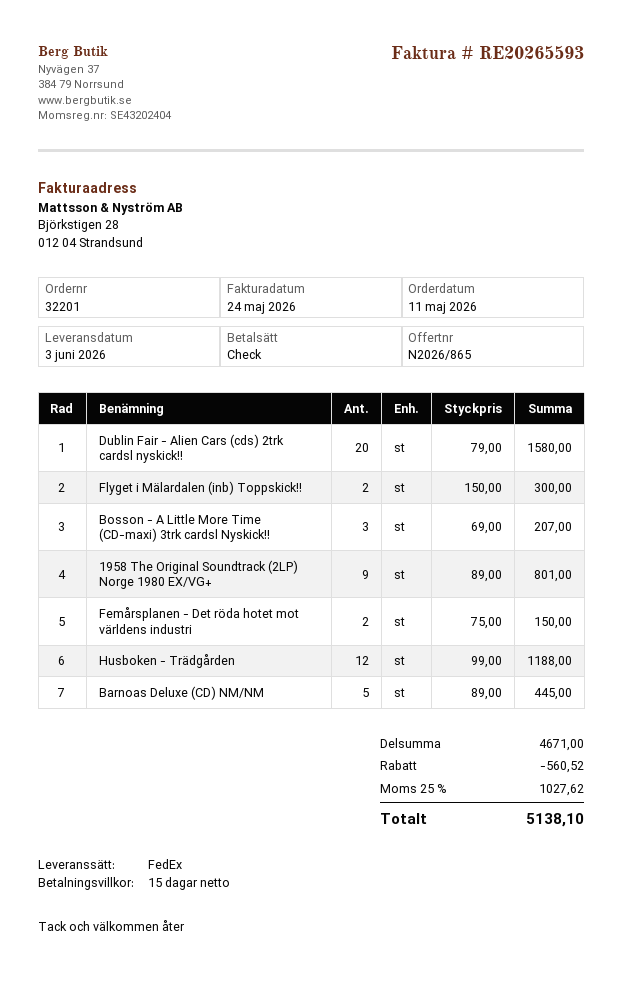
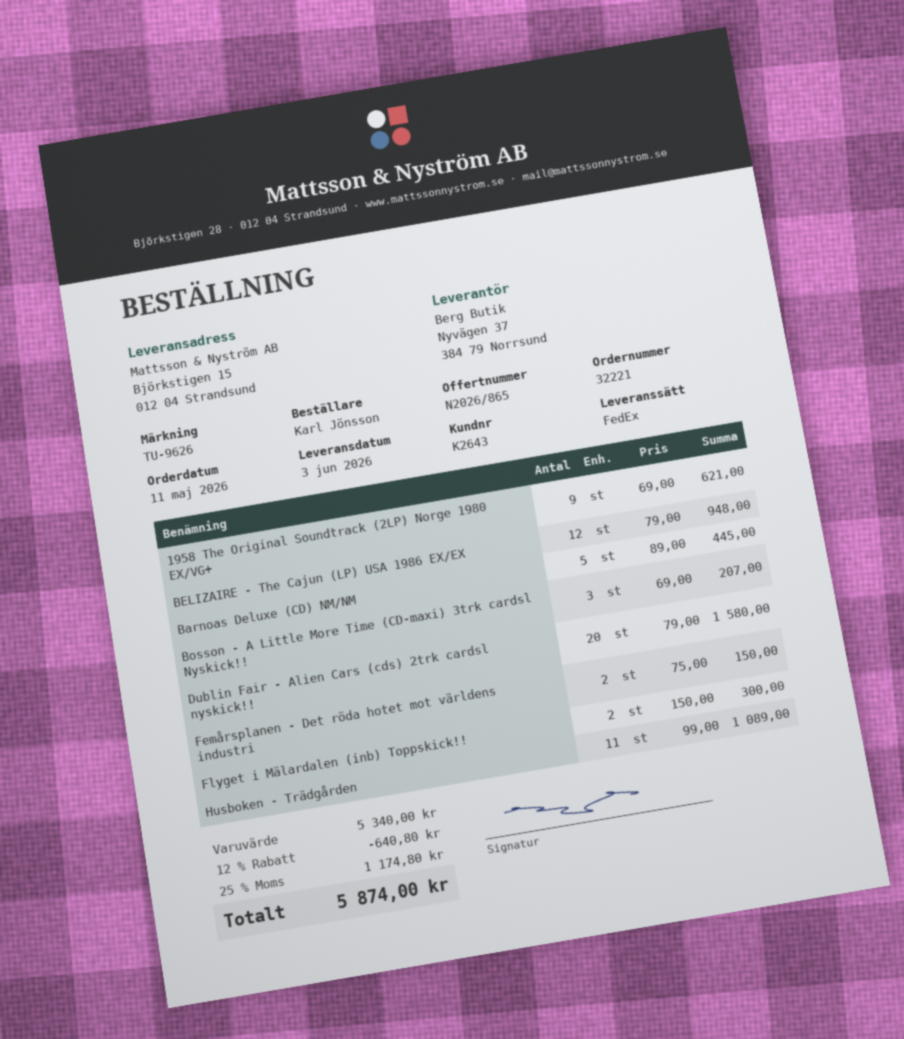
order number: 32201 -> 32221
1958 The Original Soundtrack (2LP) Norge 1980 EX/VG+: 9 x 89.00 = 801.00 -> 9 x 69.00 = 621.00
Husboken - Trädgården: 12 x 99.00 = 1188.00 -> 11 x 99.00 = 1089.00
BELIZAIRE - The Cajun (LP) USA 1986 EX/EX: none -> 12 x 79.00 = 948.00
subtotal: 4671.00 -> 5340.00
discount: 560.52 -> 640.80
tax: 25% = 1027.62 -> 25% = 1174.80
total: 5138.10 -> 5874.00

